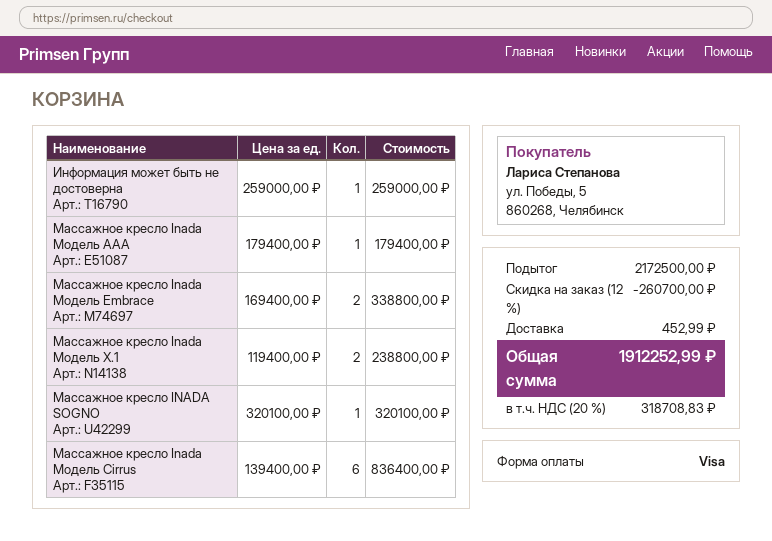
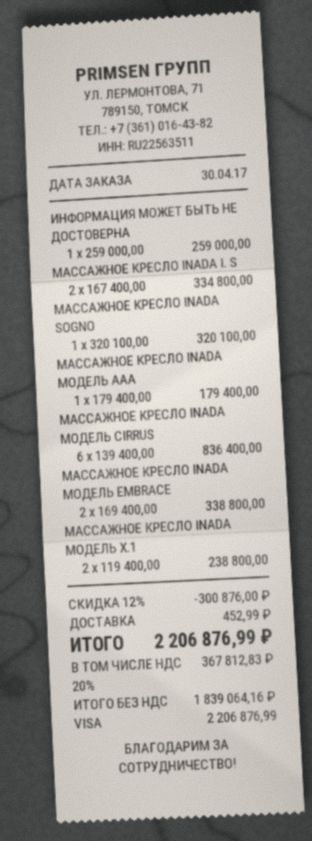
МАССАЖНОЕ КРЕСЛО INADA I. S: none -> 2 x 167400.00 = 334800.00
discount: 12% = 260700.00 -> 12% = 300876.00
tax: 20% = 318708.83 -> 20% = 367812.83
total: 1912252.99 -> 2206876.99

